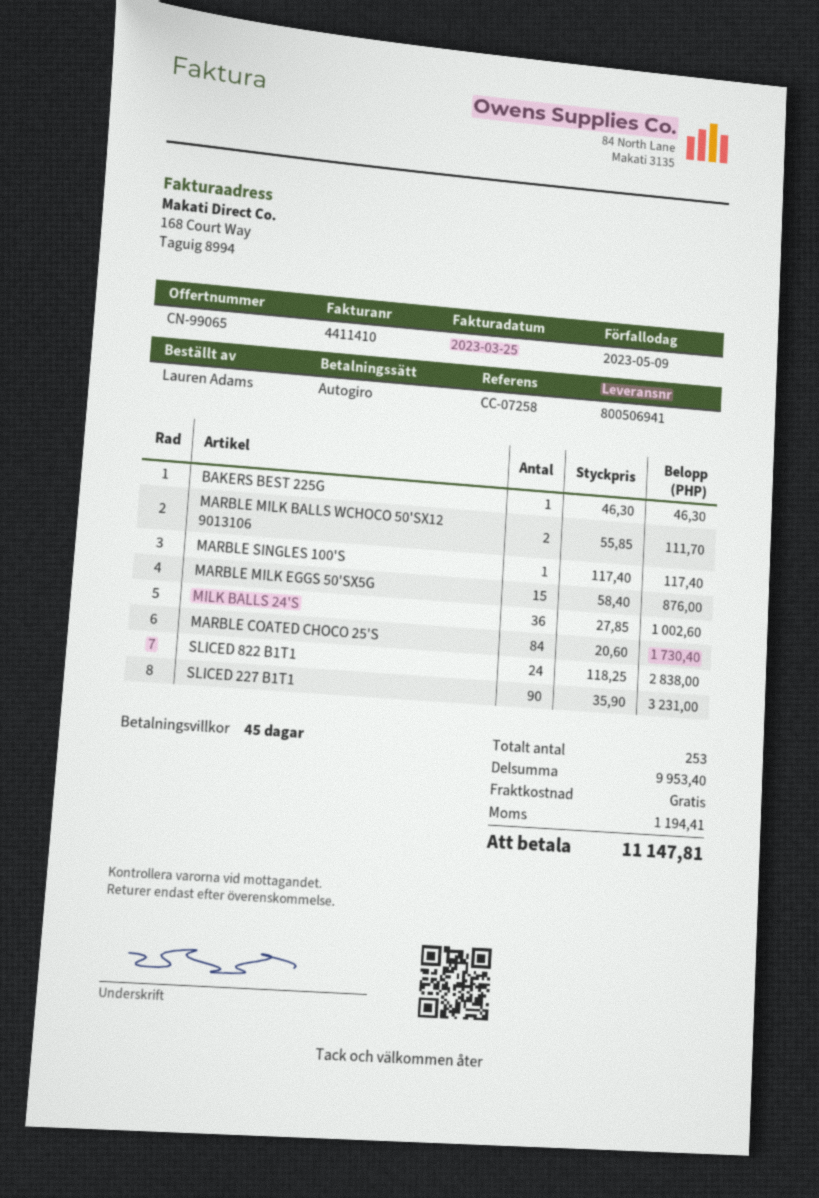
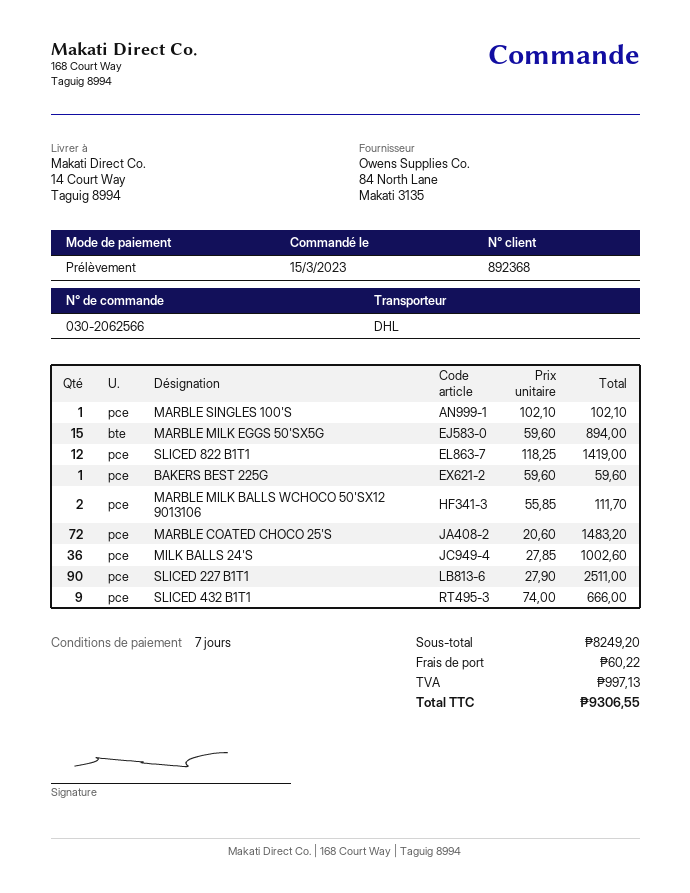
payment terms: 45 days -> 7 days
BAKERS BEST 225G: 1 x 46.30 = 46.30 -> 1 x 59.60 = 59.60
MARBLE SINGLES 100'S: 1 x 117.40 = 117.40 -> 1 x 102.10 = 102.10
MARBLE MILK EGGS 50'SX5G: 15 x 58.40 = 876.00 -> 15 x 59.60 = 894.00
MARBLE COATED CHOCO 25'S: 84 x 20.60 = 1730.40 -> 72 x 20.60 = 1483.20
SLICED 822 B1T1: 24 x 118.25 = 2838.00 -> 12 x 118.25 = 1419.00
SLICED 227 B1T1: 90 x 35.90 = 3231.00 -> 90 x 27.90 = 2511.00
SLICED 432 B1T1: none -> 9 x 74.00 = 666.00
subtotal: 9953.40 -> 8249.20
shipping: 0.00 -> 60.22
tax: 1194.41 -> 997.13
total: 11147.81 -> 9306.55

